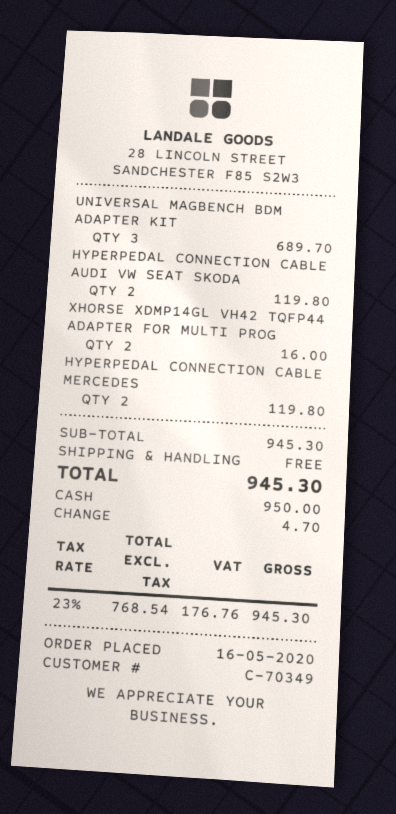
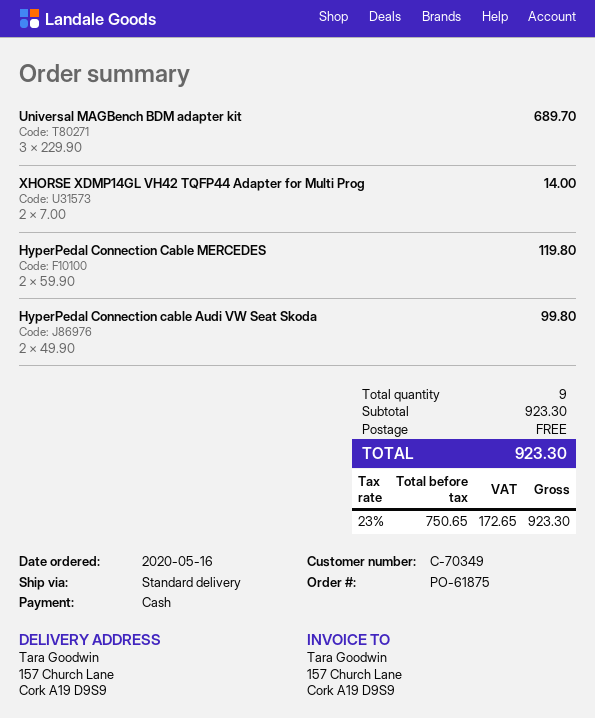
HYPERPEDAL CONNECTION CABLE AUDI VW SEAT SKODA: 2 for 119.80 -> 2 for 99.80
XHORSE XDMP14GL VH42 TQFP44 ADAPTER FOR MULTI PROG: 2 for 16.00 -> 2 for 14.00
subtotal: 945.30 -> 923.30
net: 768.54 -> 750.65
tax: 23% = 176.76 -> 23% = 172.65
total: 945.30 -> 923.30

